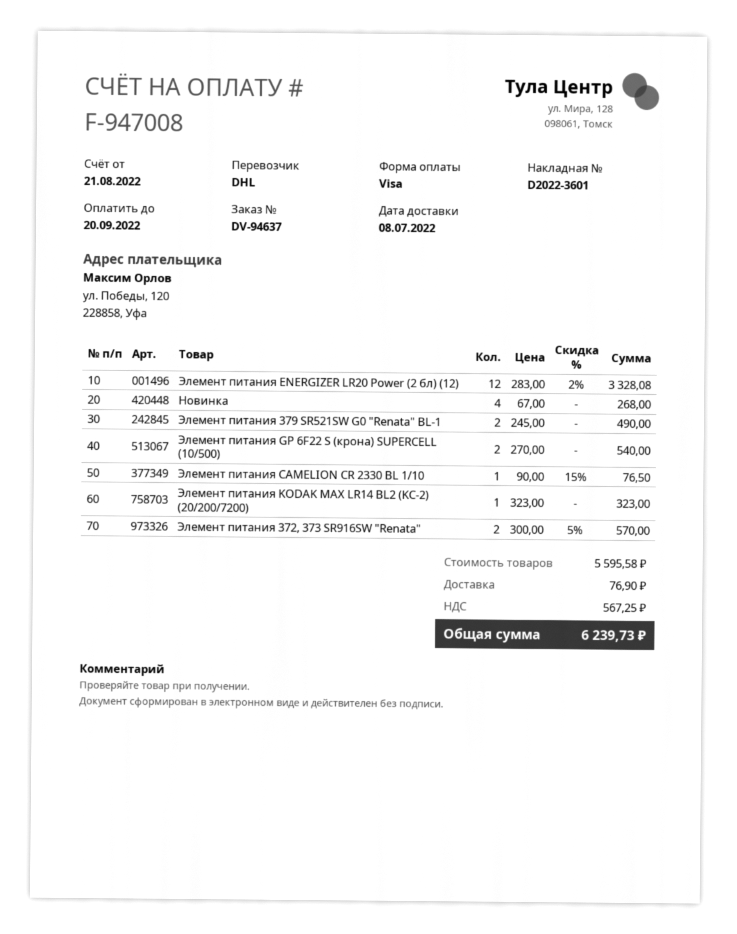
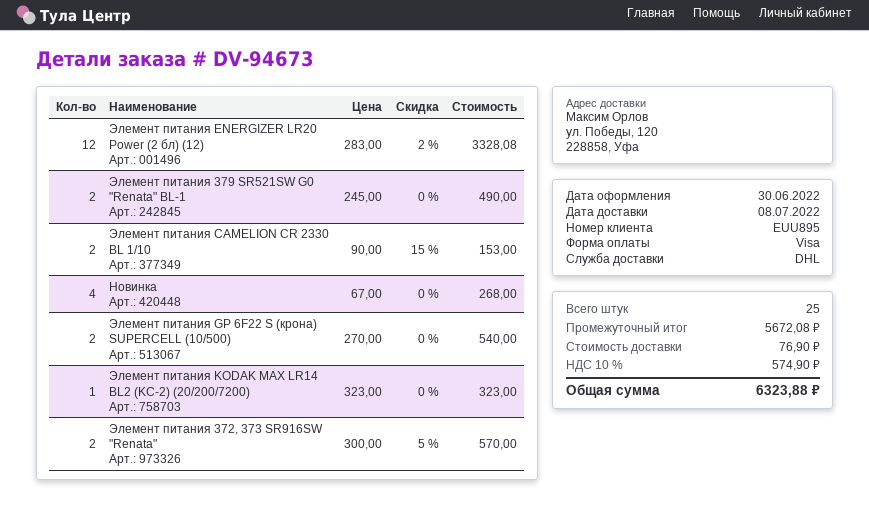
order number: DV-94637 -> DV-94673
Элемент питания CAMELION CR 2330 BL 1/10: 1 x 90.00 - 15% = 76.50 -> 2 x 90.00 - 15% = 153.00
subtotal: 5595.58 -> 5672.08
tax: 567.25 -> 574.90
total: 6239.73 -> 6323.88

